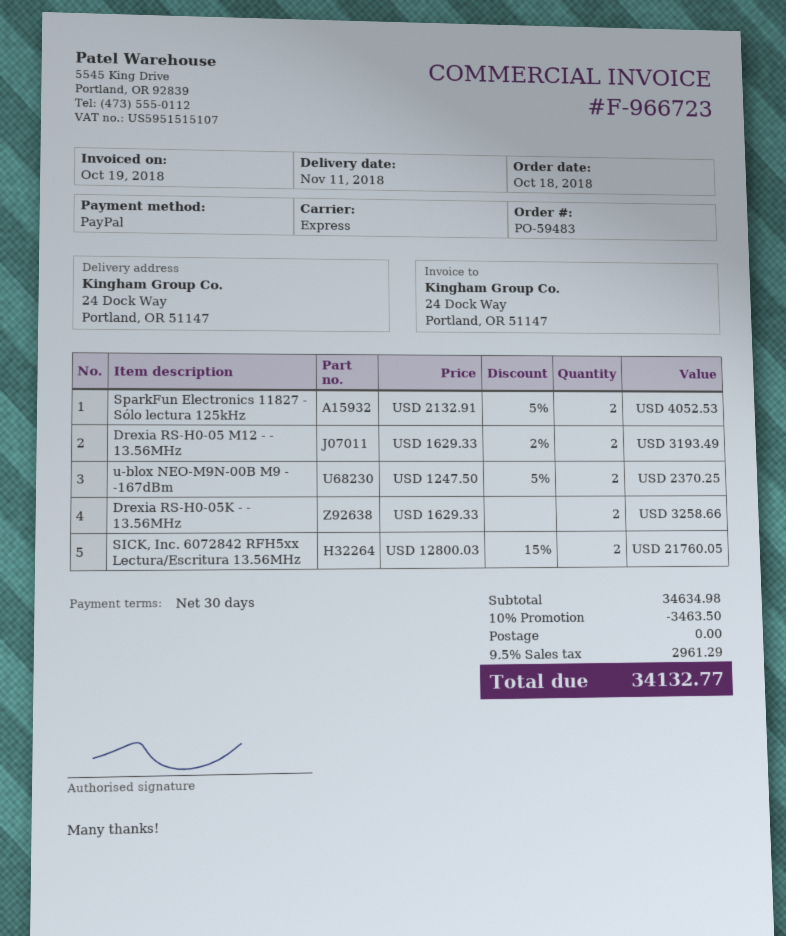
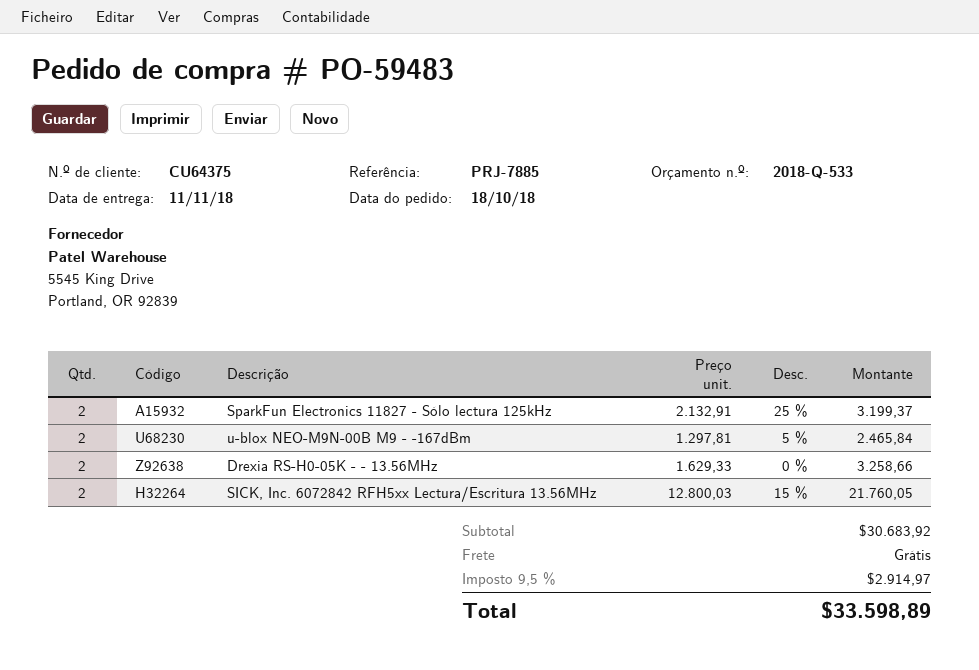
SparkFun Electronics 11827 - Sólo lectura 125kHz: 2 x 2132.91 - 5% = 4052.53 -> 2 x 2132.91 - 25% = 3199.37
Drexia RS-H0-05 M12 - - 13.56MHz: 2 x 1629.33 - 2% = 3193.49 -> none
u-blox NEO-M9N-00B M9 - -167dBm: 2 x 1247.50 - 5% = 2370.25 -> 2 x 1297.81 - 5% = 2465.84
subtotal: 34634.98 -> 30683.92
discount: 10% = 3463.50 -> none
tax: 9.5% = 2961.29 -> 9.5% = 2914.97
total: 34132.77 -> 33598.89

